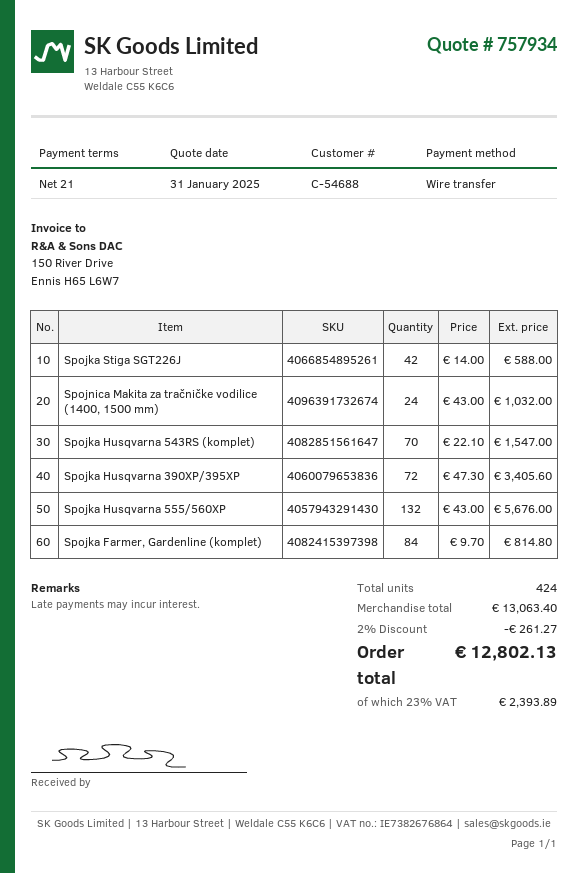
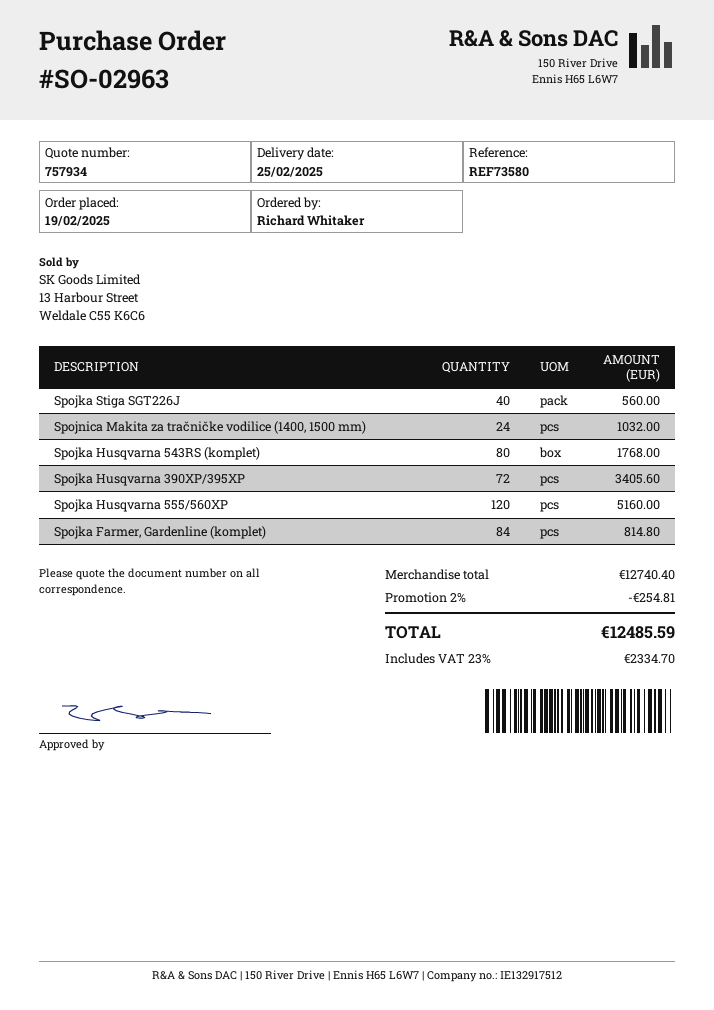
Spojka Stiga SGT226J: 42 for 588.00 -> 40 for 560.00
Spojka Husqvarna 543RS (komplet): 70 for 1547.00 -> 80 for 1768.00
Spojka Husqvarna 555/560XP: 132 for 5676.00 -> 120 for 5160.00
subtotal: 13063.40 -> 12740.40
discount: 2% = 261.27 -> 2% = 254.81
tax: 23% = 2393.89 -> 23% = 2334.70
total: 12802.13 -> 12485.59

